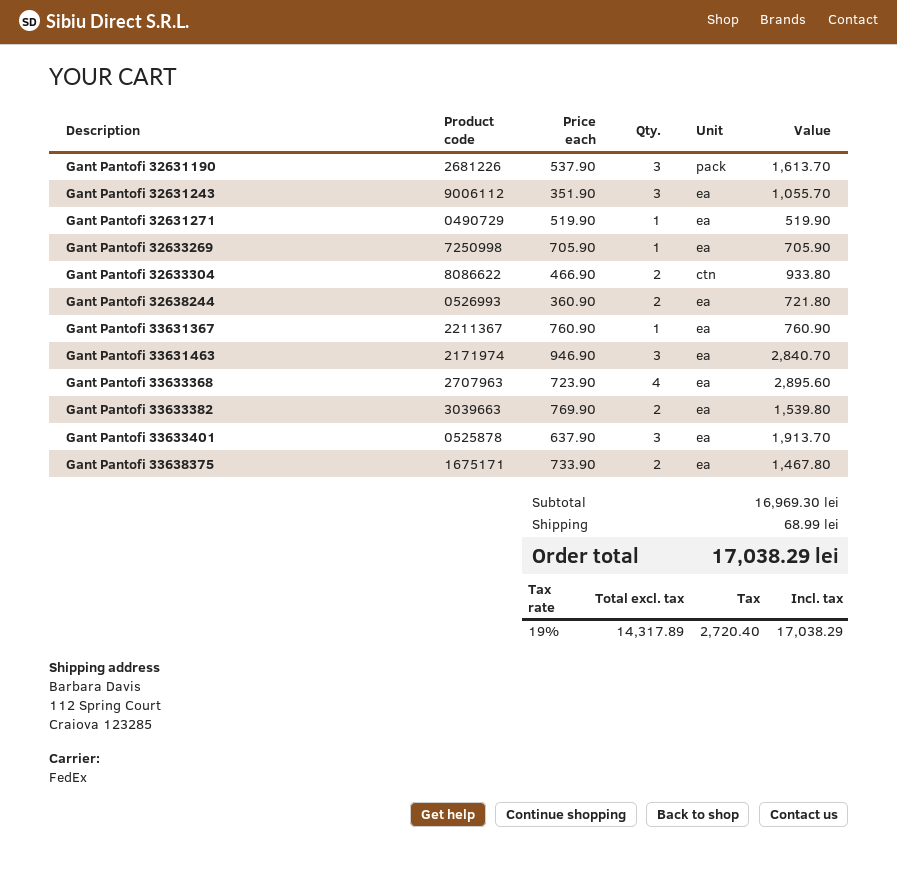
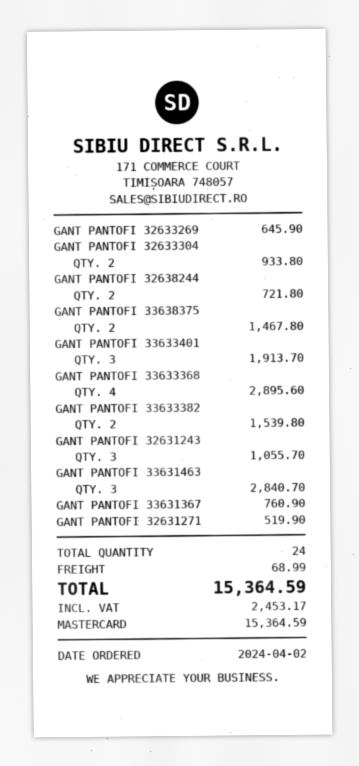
Gant Pantofi 32631190: 3 for 1613.70 -> none
Gant Pantofi 32633269: 1 for 705.90 -> 1 for 645.90
tax: 2720.40 -> 2453.17
total: 17038.29 -> 15364.59

